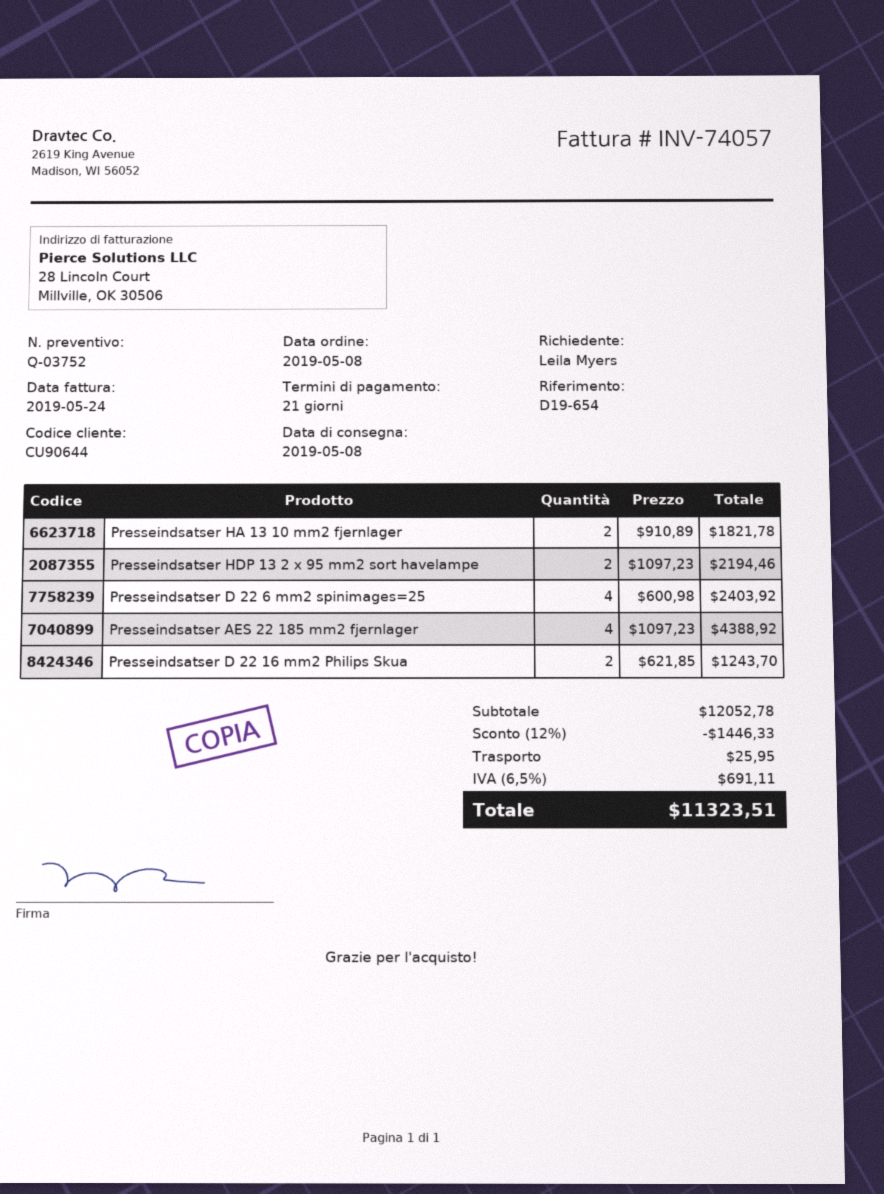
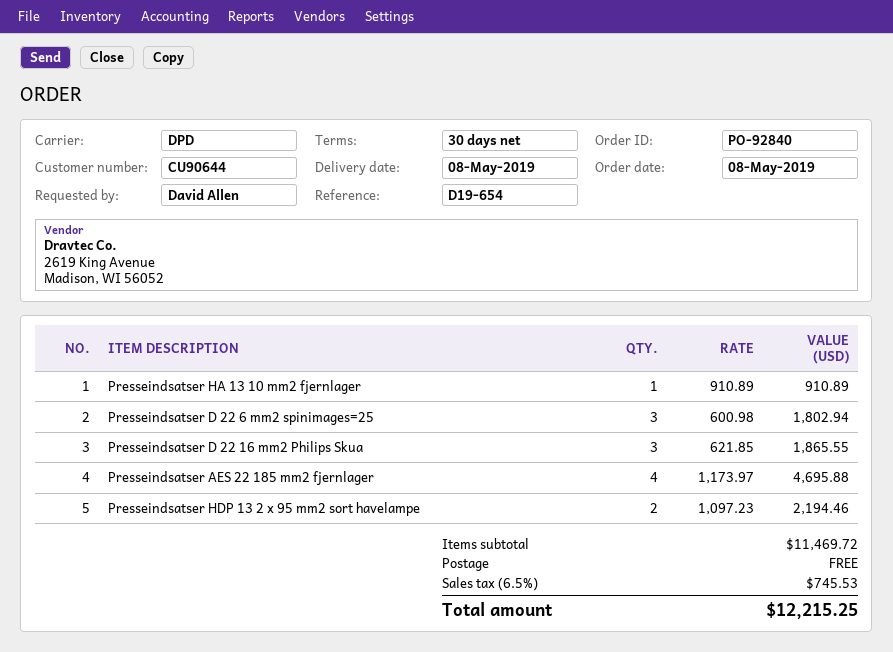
payment terms: 21 days -> 30 days
ordered by: Leila Myers -> David Allen
Presseindsatser HA 13 10 mm2 fjernlager: 2 x 910.89 = 1821.78 -> 1 x 910.89 = 910.89
Presseindsatser D 22 6 mm2 spinimages=25: 4 x 600.98 = 2403.92 -> 3 x 600.98 = 1802.94
Presseindsatser AES 22 185 mm2 fjernlager: 4 x 1097.23 = 4388.92 -> 4 x 1173.97 = 4695.88
Presseindsatser D 22 16 mm2 Philips Skua: 2 x 621.85 = 1243.70 -> 3 x 621.85 = 1865.55
subtotal: 12052.78 -> 11469.72
discount: 12% = 1446.33 -> none
shipping: 25.95 -> 0.00
tax: 6.5% = 691.11 -> 6.5% = 745.53
total: 11323.51 -> 12215.25

